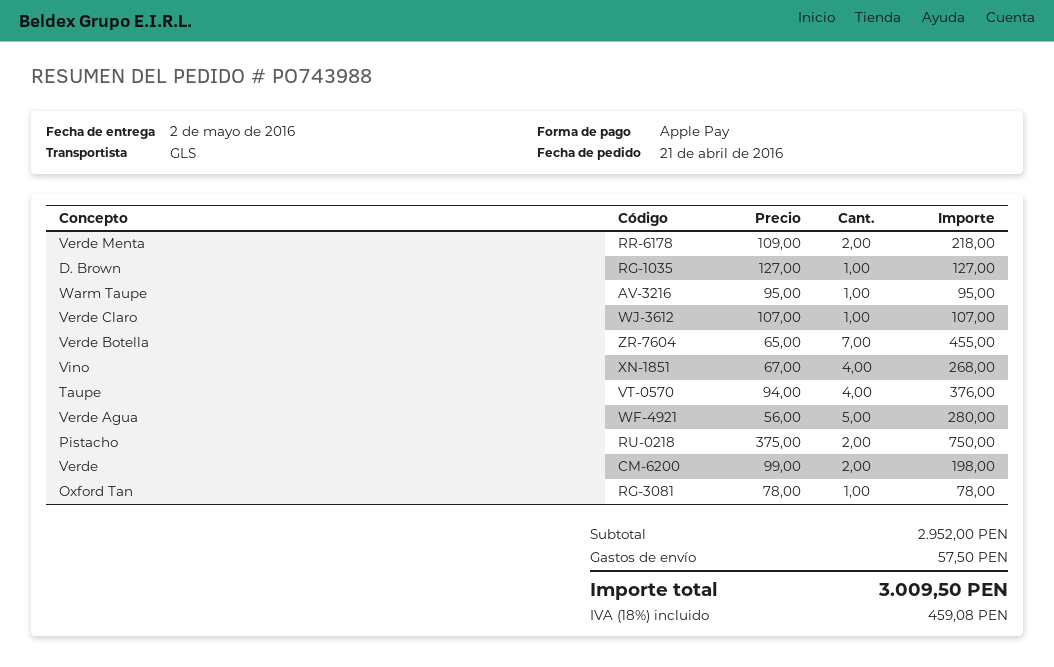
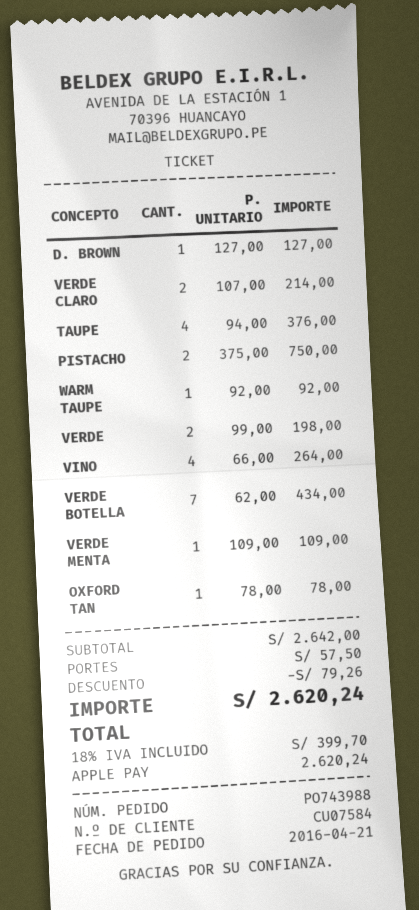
Verde Menta: 2 x 109.00 = 218.00 -> 1 x 109.00 = 109.00
Warm Taupe: 1 x 95.00 = 95.00 -> 1 x 92.00 = 92.00
Verde Claro: 1 x 107.00 = 107.00 -> 2 x 107.00 = 214.00
Verde Botella: 7 x 65.00 = 455.00 -> 7 x 62.00 = 434.00
Vino: 4 x 67.00 = 268.00 -> 4 x 66.00 = 264.00
Verde Agua: 5 x 56.00 = 280.00 -> none
subtotal: 2952.00 -> 2642.00
discount: none -> 79.26
tax: 18% = 459.08 -> 18% = 399.70
total: 3009.50 -> 2620.24

